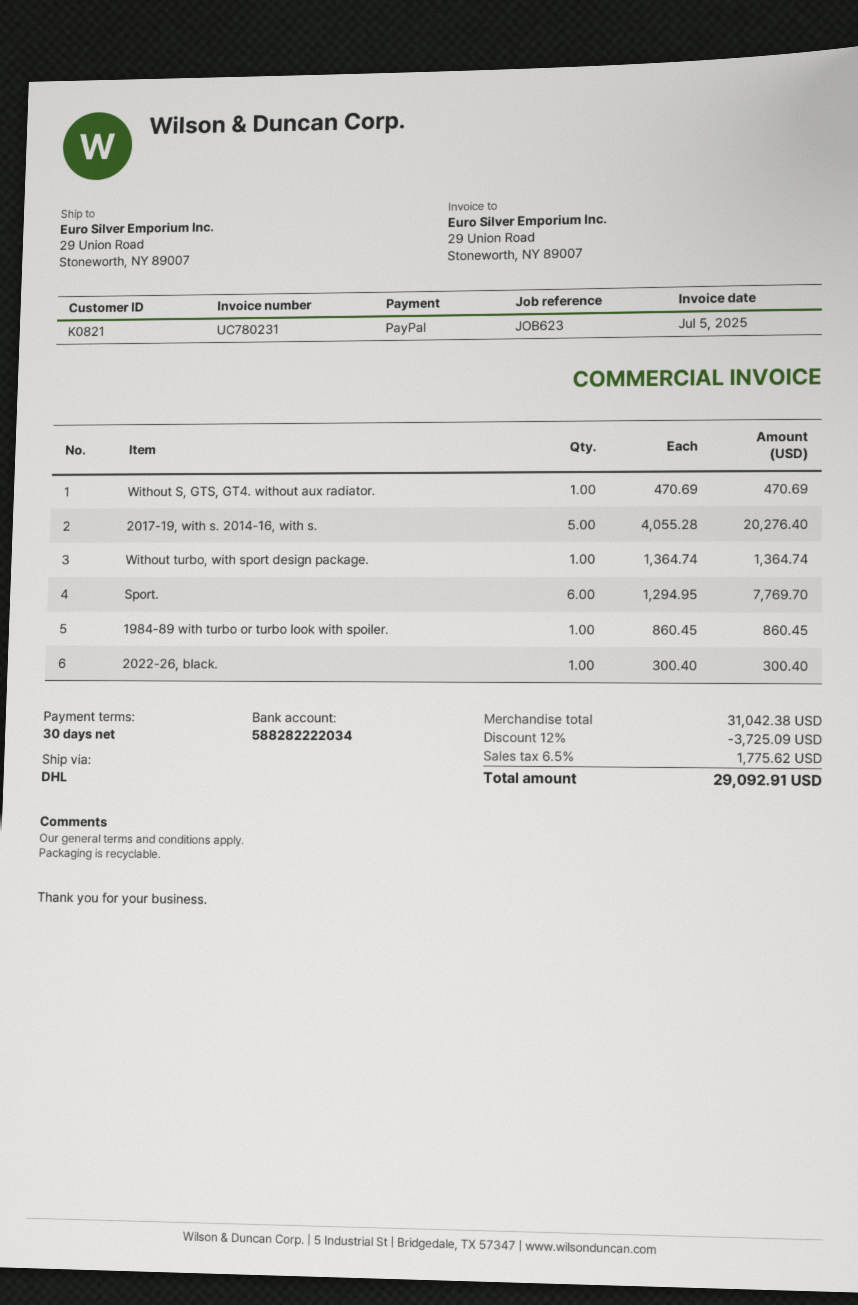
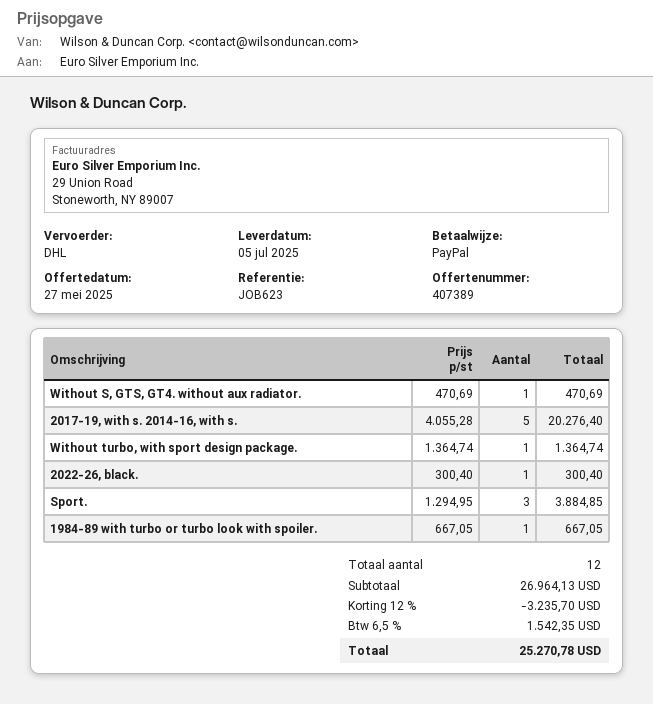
Sport.: 6 x 1294.95 = 7769.70 -> 3 x 1294.95 = 3884.85
1984-89 with turbo or turbo look with spoiler.: 1 x 860.45 = 860.45 -> 1 x 667.05 = 667.05
subtotal: 31042.38 -> 26964.13
discount: 12% = 3725.09 -> 12% = 3235.70
tax: 6.5% = 1775.62 -> 6.5% = 1542.35
total: 29092.91 -> 25270.78

